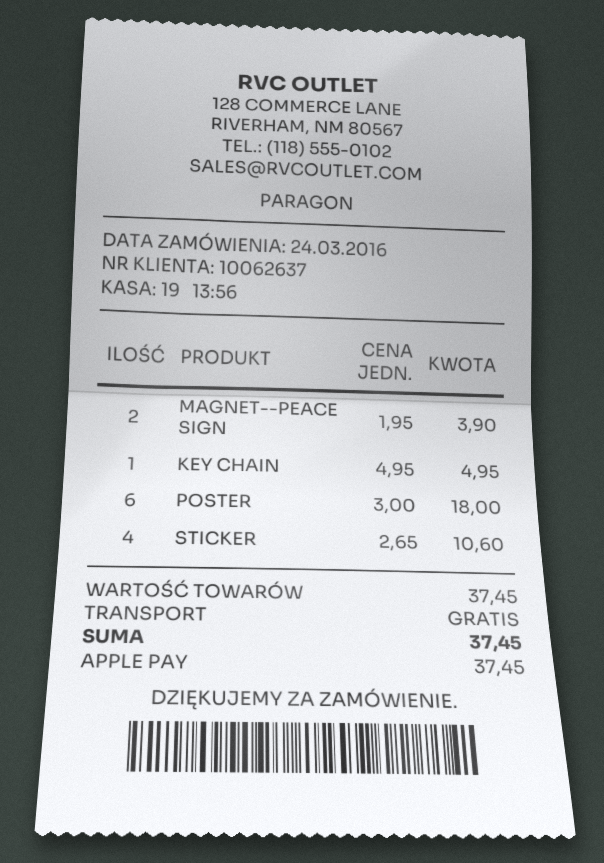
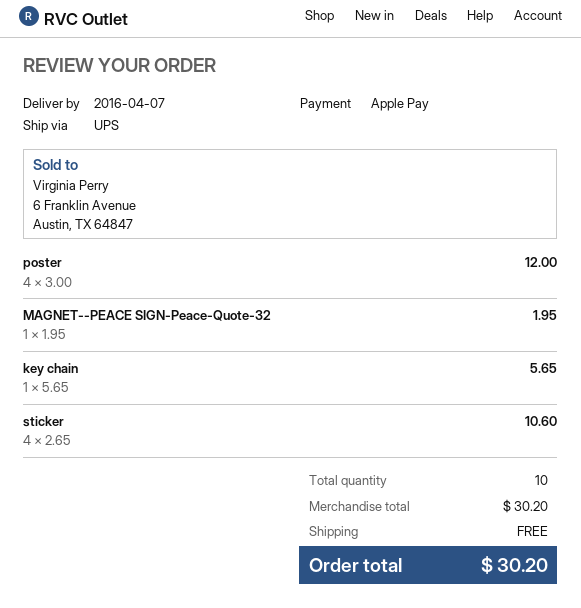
MAGNET--PEACE SIGN: 2 x 1.95 = 3.90 -> 1 x 1.95 = 1.95
KEY CHAIN: 1 x 4.95 = 4.95 -> 1 x 5.65 = 5.65
POSTER: 6 x 3.00 = 18.00 -> 4 x 3.00 = 12.00
subtotal: 37.45 -> 30.20
total: 37.45 -> 30.20

